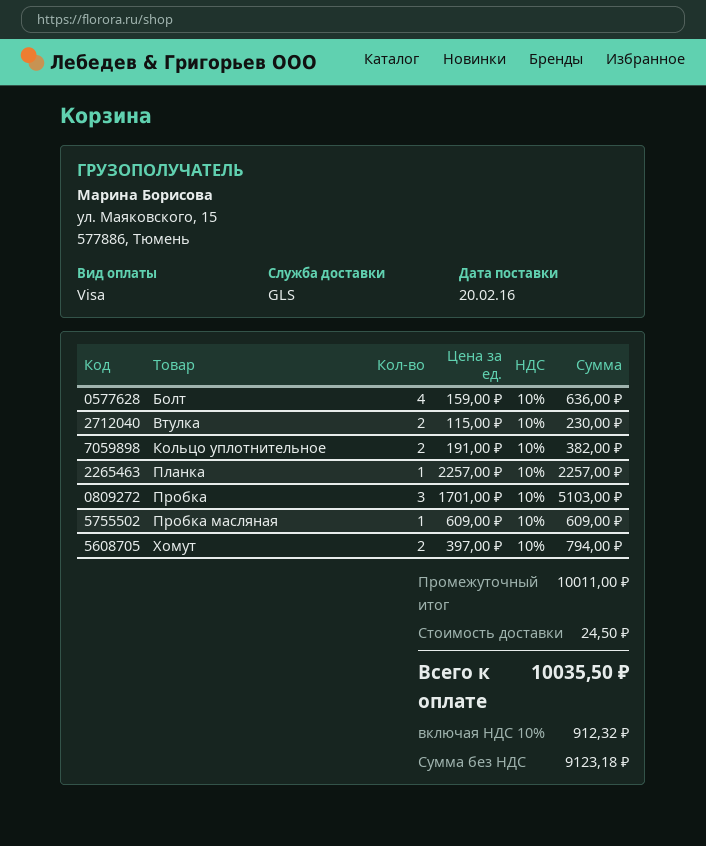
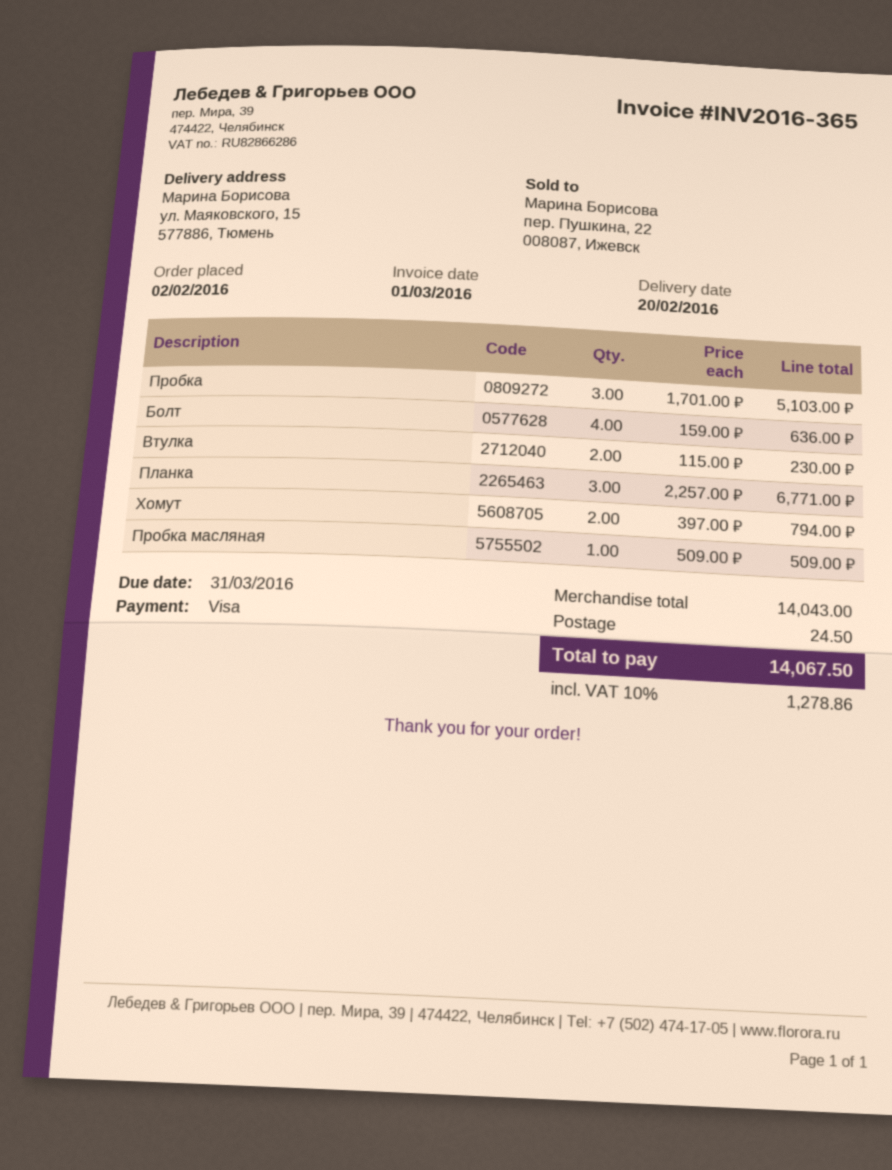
Кольцо уплотнительное: 2 x 191.00 = 382.00 -> none
Планка: 1 x 2257.00 = 2257.00 -> 3 x 2257.00 = 6771.00
Пробка масляная: 1 x 609.00 = 609.00 -> 1 x 509.00 = 509.00
subtotal: 10011.00 -> 14043.00
tax: 10% = 912.32 -> 10% = 1278.86
total: 10035.50 -> 14067.50

